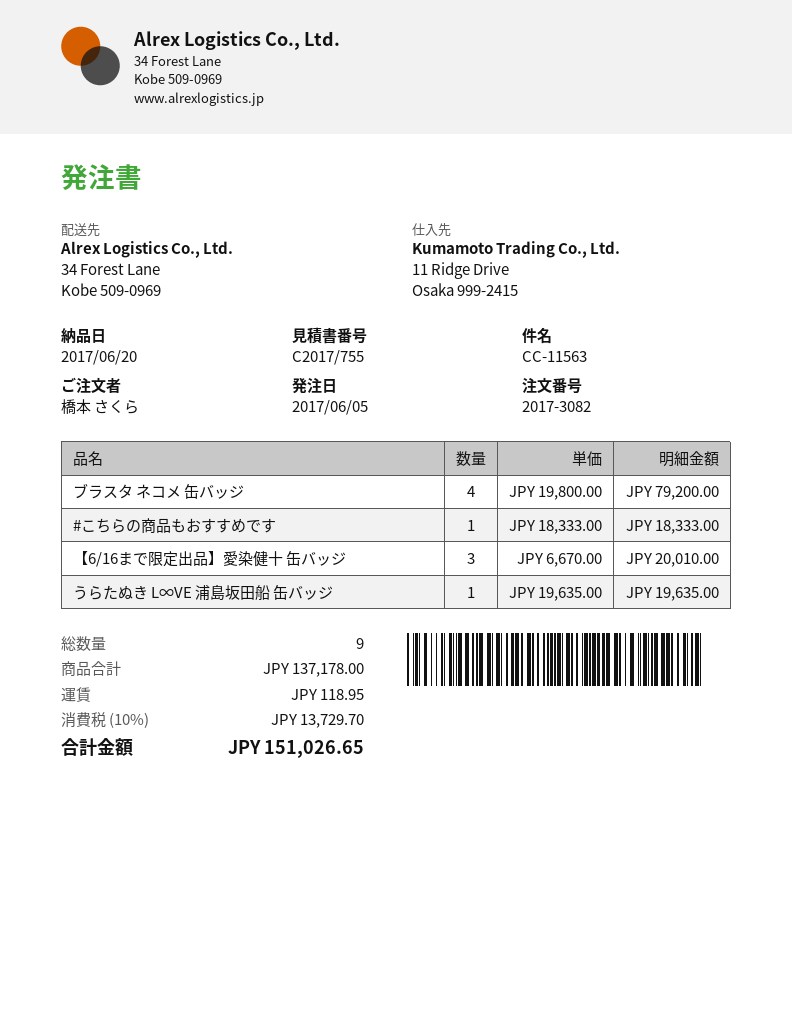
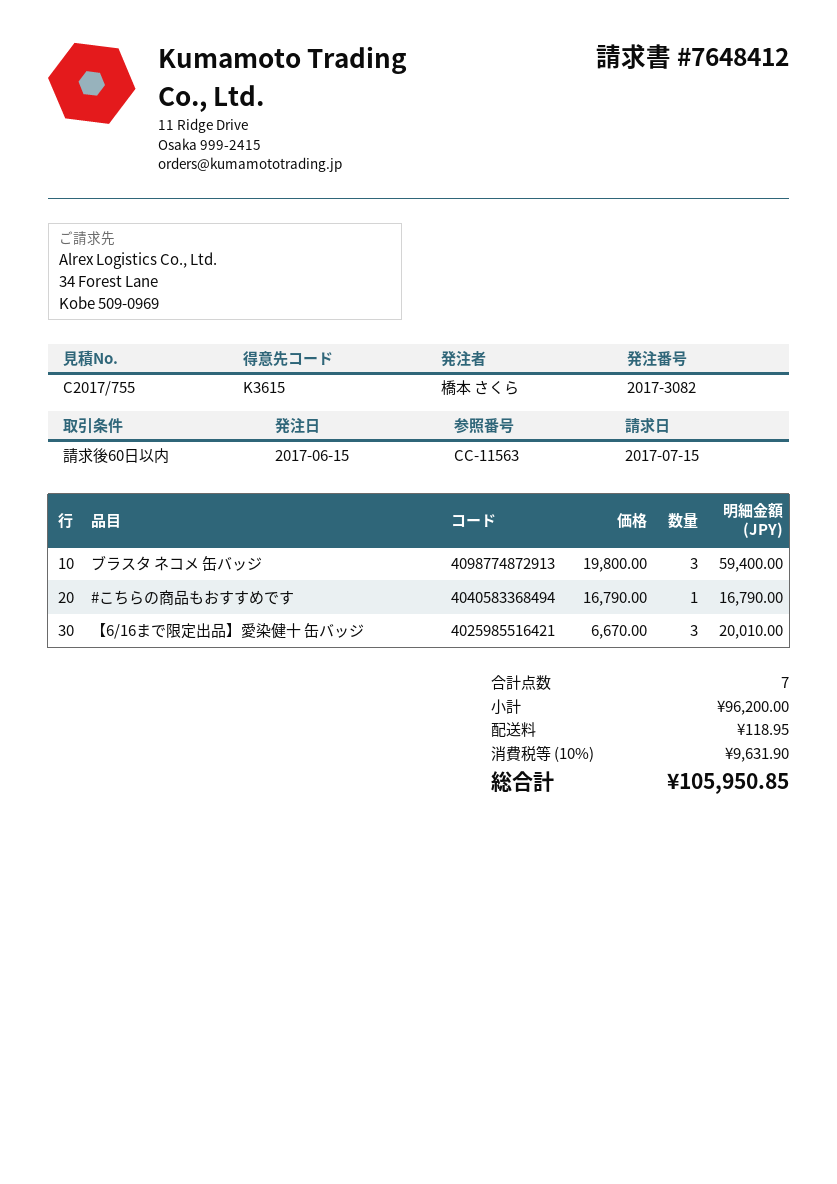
order date: 2017-06-05 -> 2017-06-15
ブラスタ ネコメ 缶バッジ: 4 x 19800.00 = 79200.00 -> 3 x 19800.00 = 59400.00
#こちらの商品もおすすめです: 1 x 18333.00 = 18333.00 -> 1 x 16790.00 = 16790.00
うらたぬき L∞VE 浦島坂田船 缶バッジ: 1 x 19635.00 = 19635.00 -> none
total quantity: 9 -> 7
subtotal: 137178.00 -> 96200.00
tax: 10% = 13729.70 -> 10% = 9631.90
total: 151026.65 -> 105950.85

